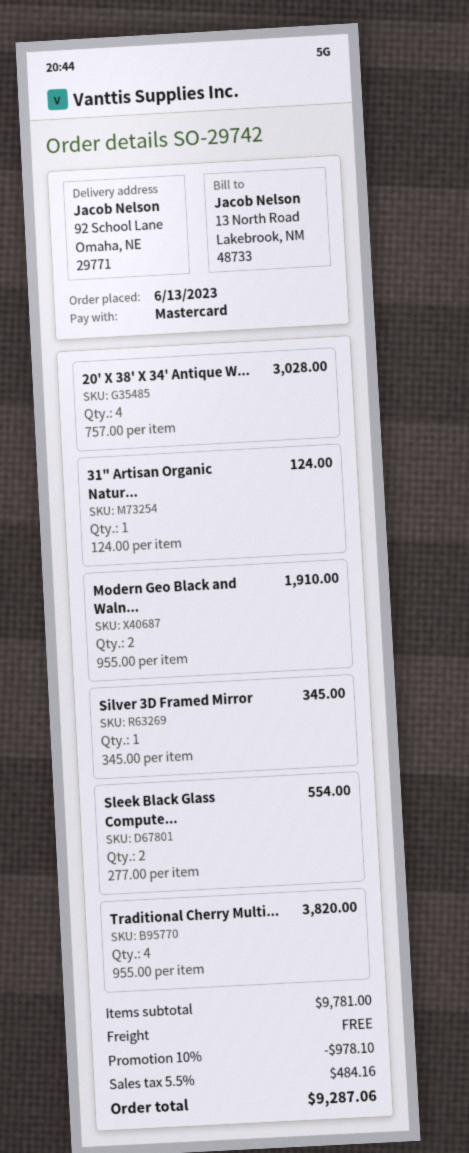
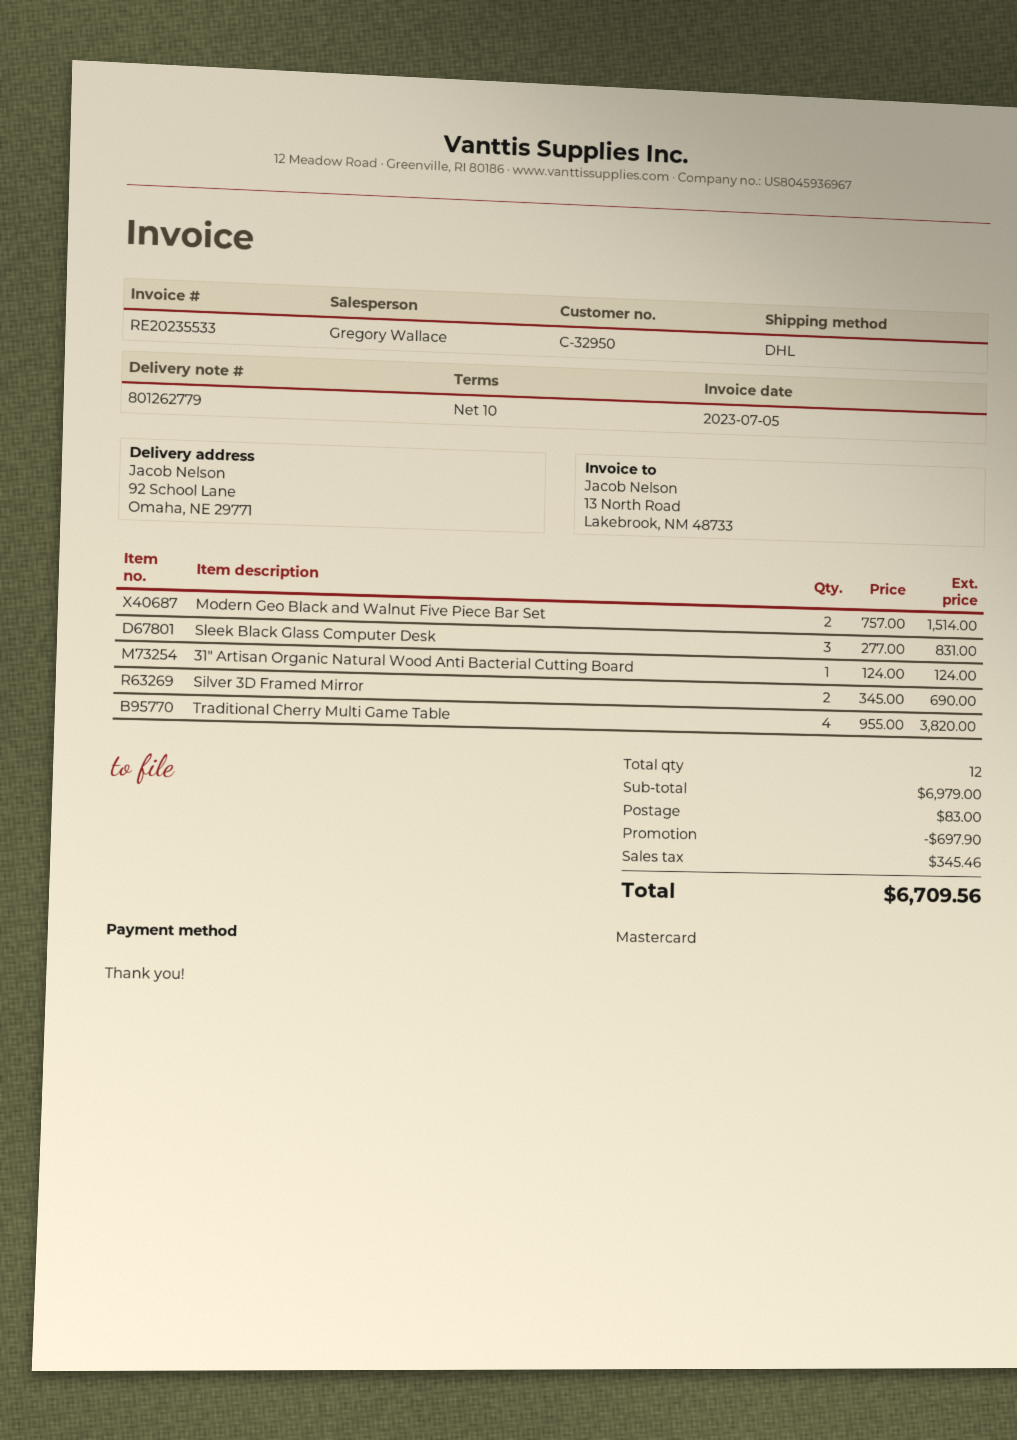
20' X 38' X 34' Antique W...: 4 x 757.00 = 3028.00 -> none
Modern Geo Black and Waln...: 2 x 955.00 = 1910.00 -> 2 x 757.00 = 1514.00
Silver 3D Framed Mirror: 1 x 345.00 = 345.00 -> 2 x 345.00 = 690.00
Sleek Black Glass Compute...: 2 x 277.00 = 554.00 -> 3 x 277.00 = 831.00
subtotal: 9781.00 -> 6979.00
discount: 978.10 -> 697.90
shipping: 0.00 -> 83.00
tax: 484.16 -> 345.46
total: 9287.06 -> 6709.56

